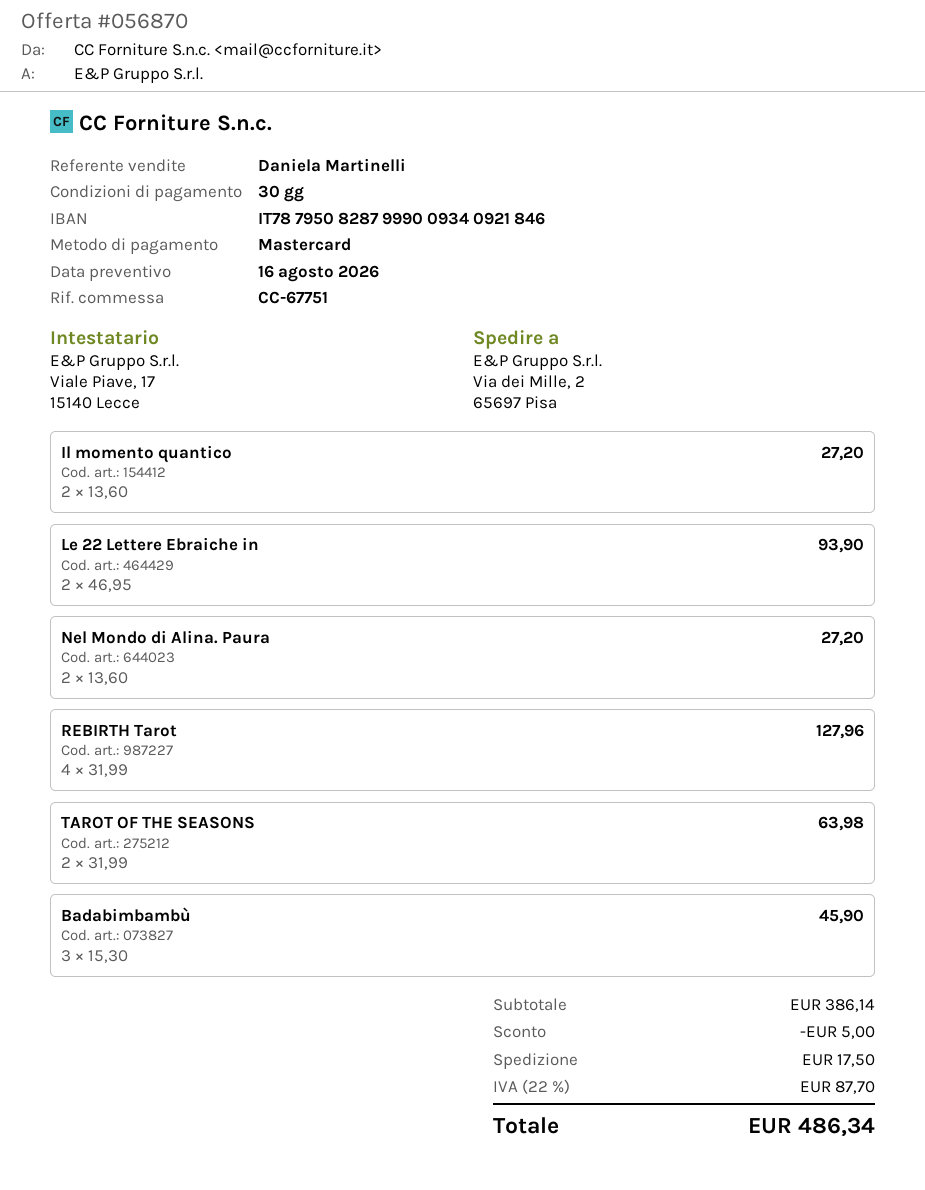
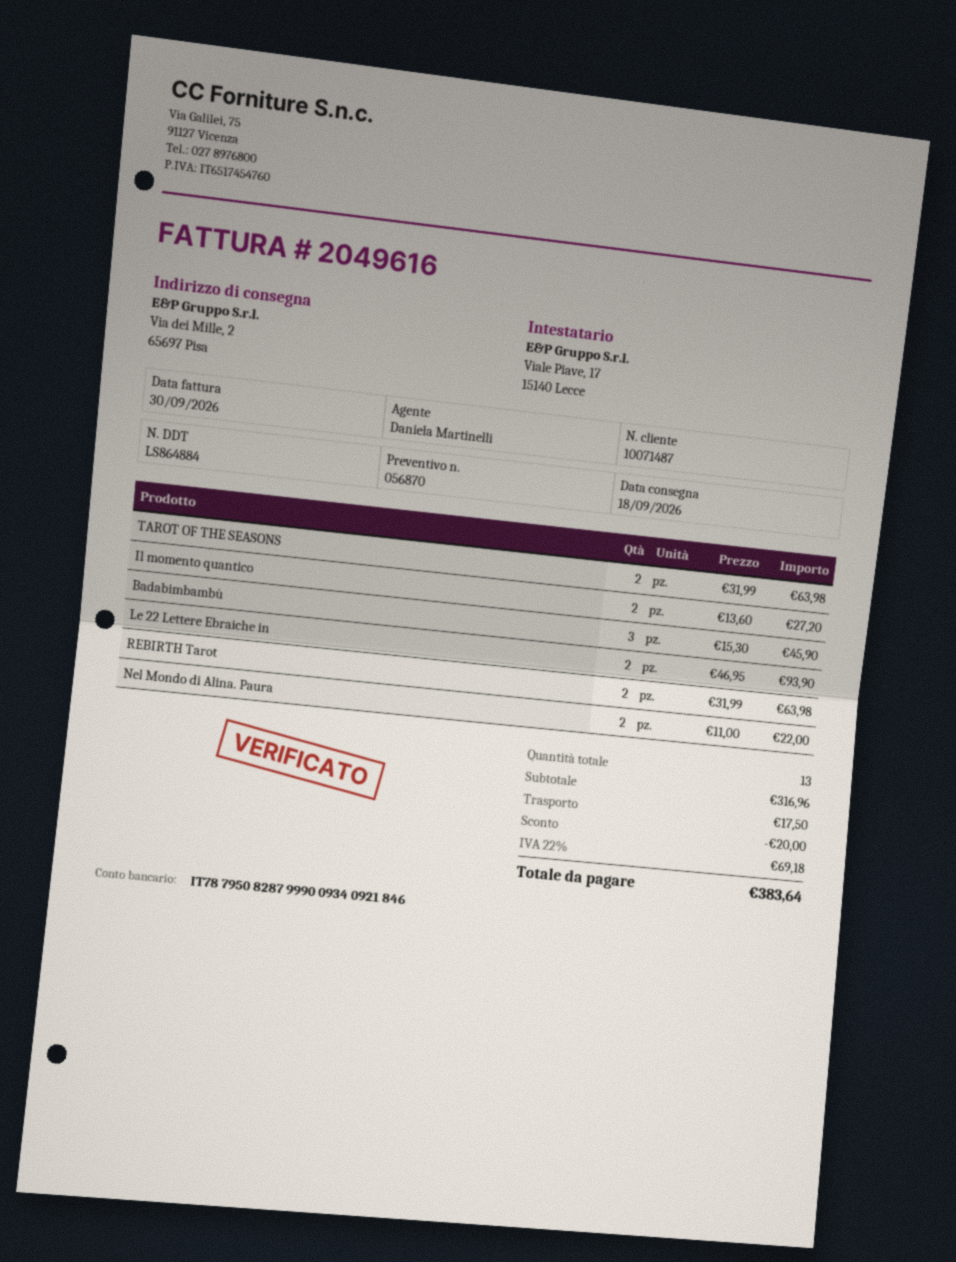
Nel Mondo di Alina. Paura: 2 x 13.60 = 27.20 -> 2 x 11.00 = 22.00
REBIRTH Tarot: 4 x 31.99 = 127.96 -> 2 x 31.99 = 63.98
subtotal: 386.14 -> 316.96
discount: 5.00 -> 20.00
tax: 22% = 87.70 -> 22% = 69.18
total: 486.34 -> 383.64

